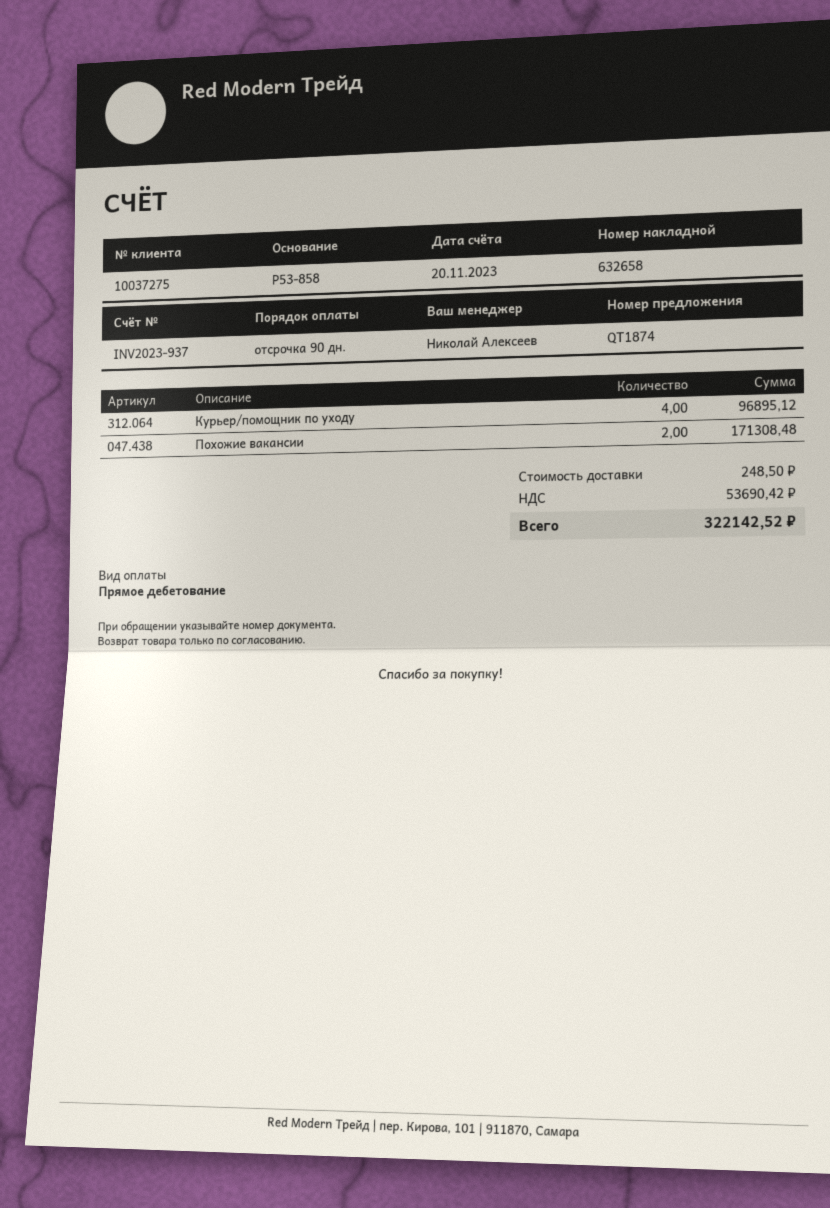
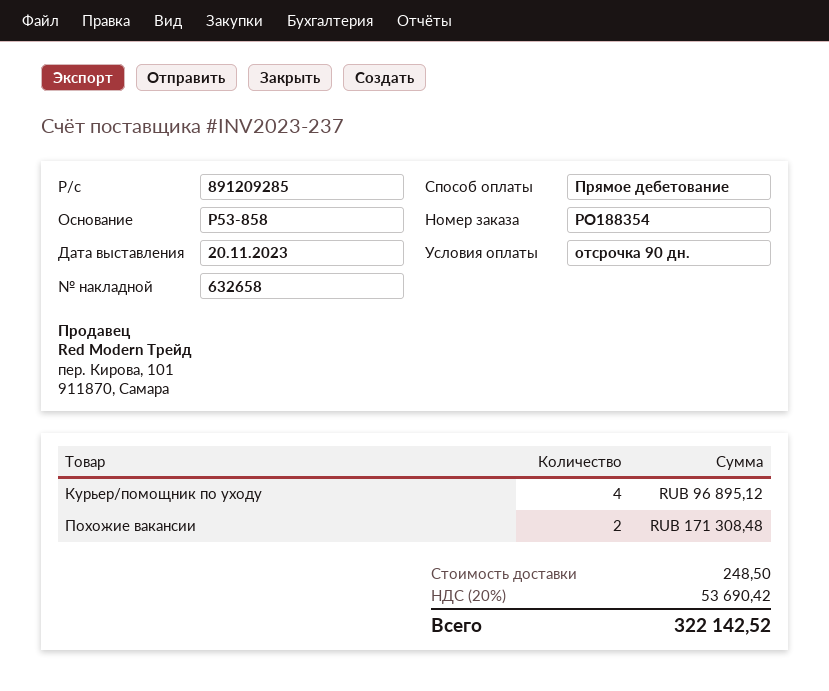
invoice number: INV2023-937 -> INV2023-237

